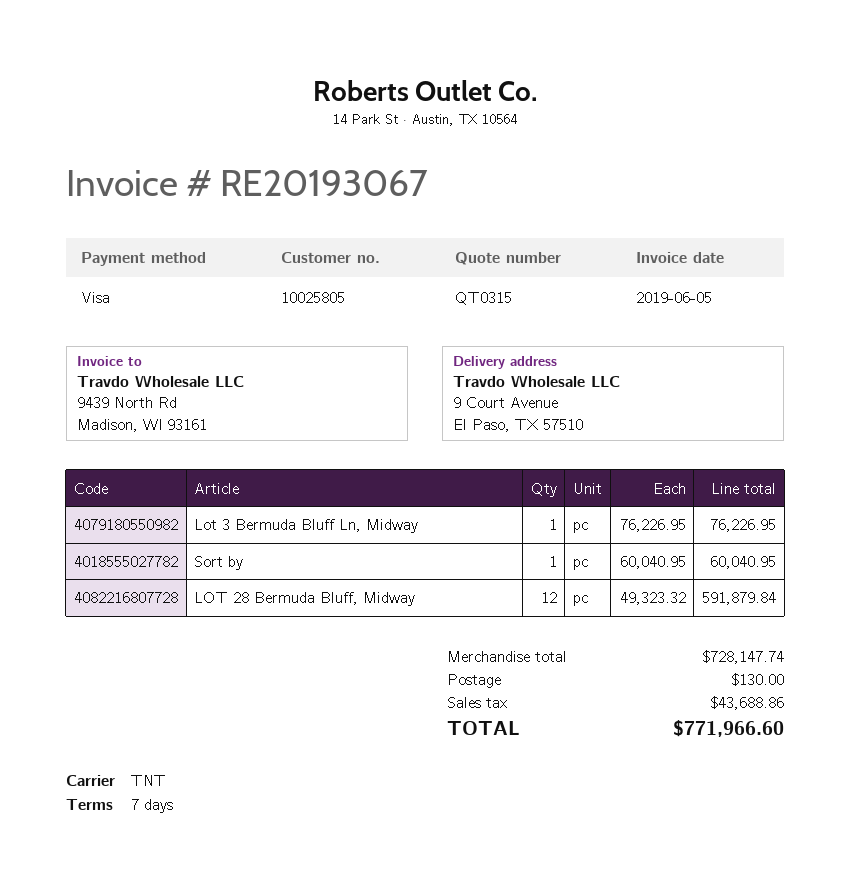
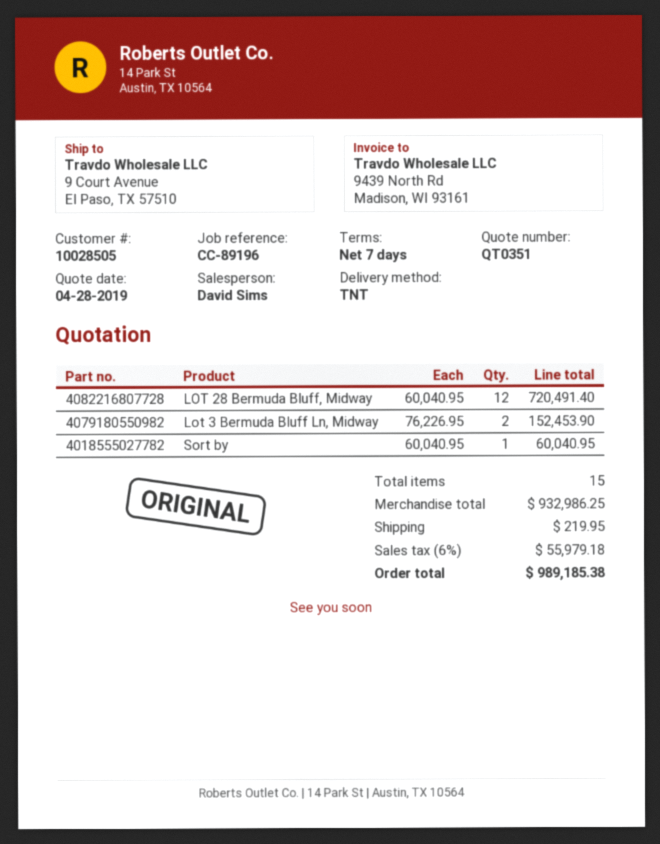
quote number: QT0315 -> QT0351
customer number: 10025805 -> 10028505
Lot 3 Bermuda Bluff Ln, Midway: 1 x 76226.95 = 76226.95 -> 2 x 76226.95 = 152453.90
LOT 28 Bermuda Bluff, Midway: 12 x 49323.32 = 591879.84 -> 12 x 60040.95 = 720491.40
subtotal: 728147.74 -> 932986.25
shipping: 130.00 -> 219.95
tax: 43688.86 -> 55979.18
total: 771966.60 -> 989185.38

